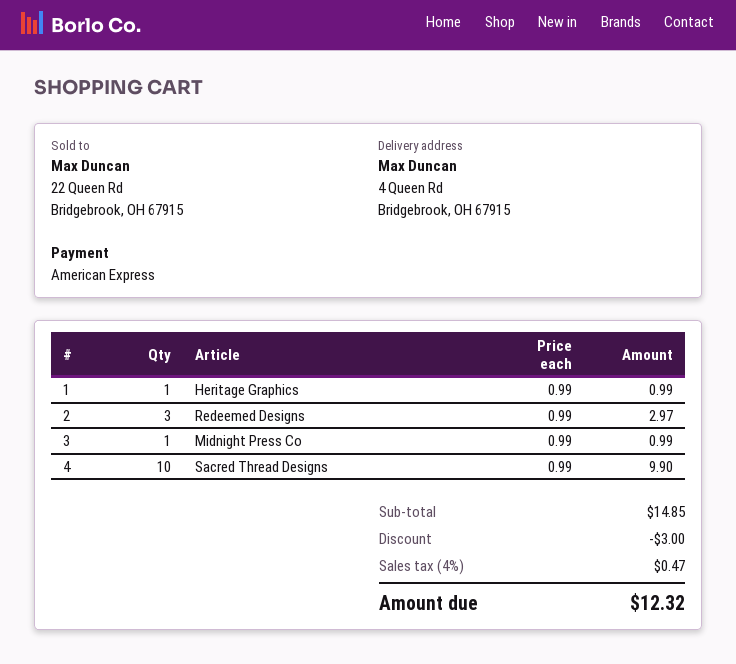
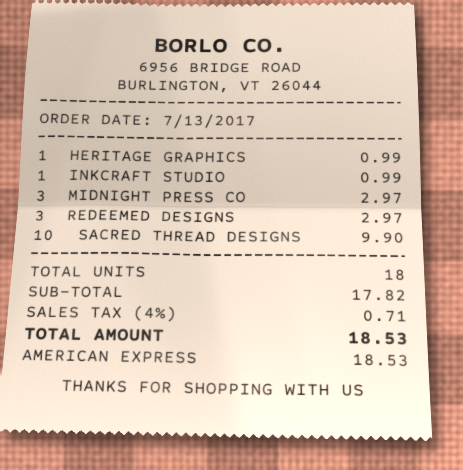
Midnight Press Co: 1 for 0.99 -> 3 for 2.97
INKCRAFT STUDIO: none -> 1 for 0.99
subtotal: 14.85 -> 17.82
discount: 3.00 -> none
tax: 4% = 0.47 -> 4% = 0.71
total: 12.32 -> 18.53

